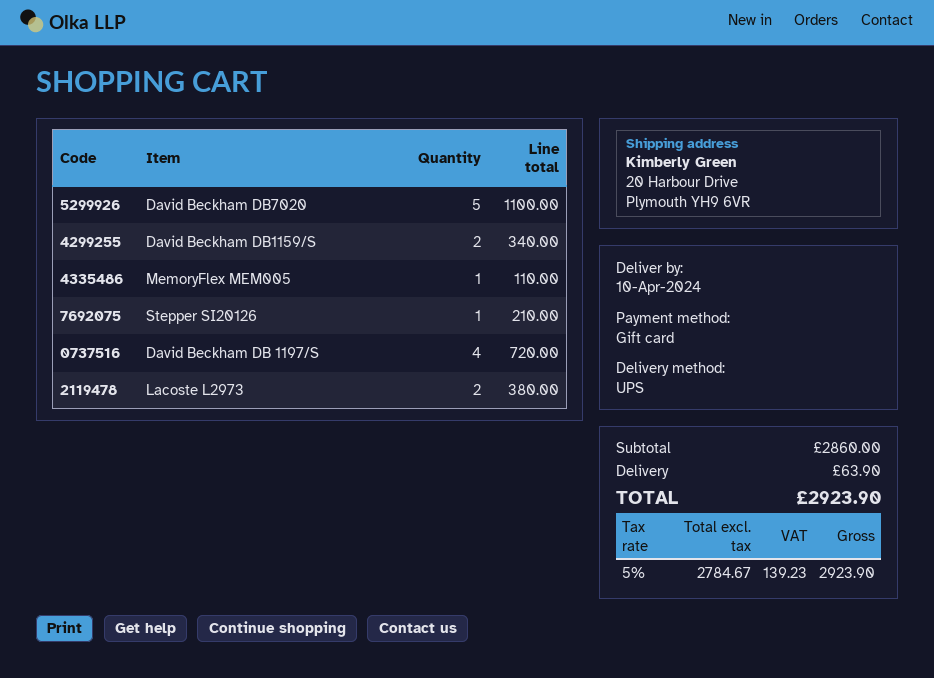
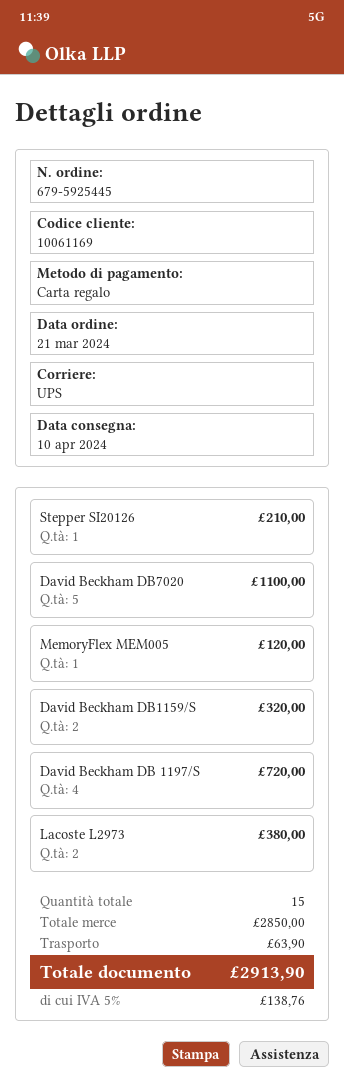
David Beckham DB1159/S: 2 for 340.00 -> 2 for 320.00
MemoryFlex MEM005: 1 for 110.00 -> 1 for 120.00
subtotal: 2860.00 -> 2850.00
tax: 5% = 139.23 -> 5% = 138.76
total: 2923.90 -> 2913.90

